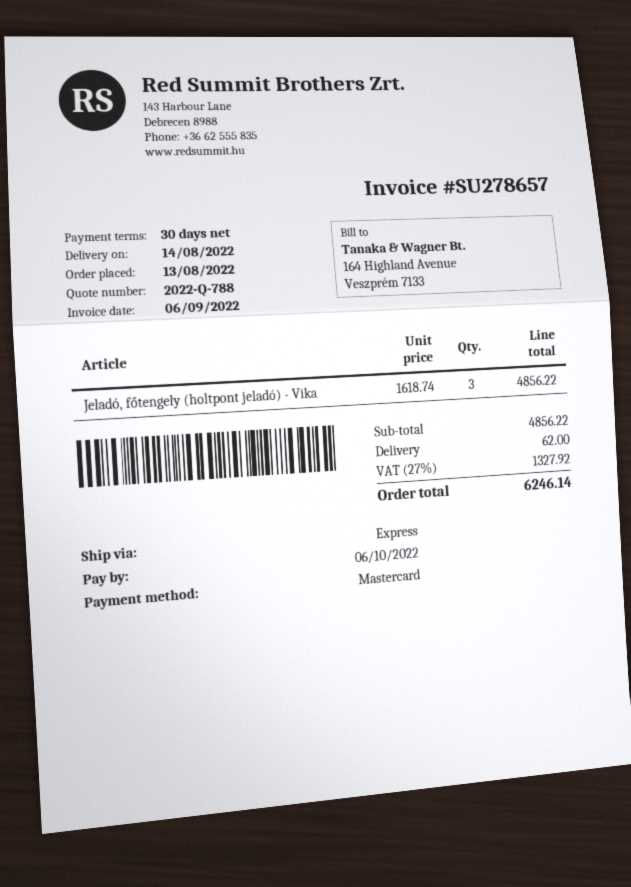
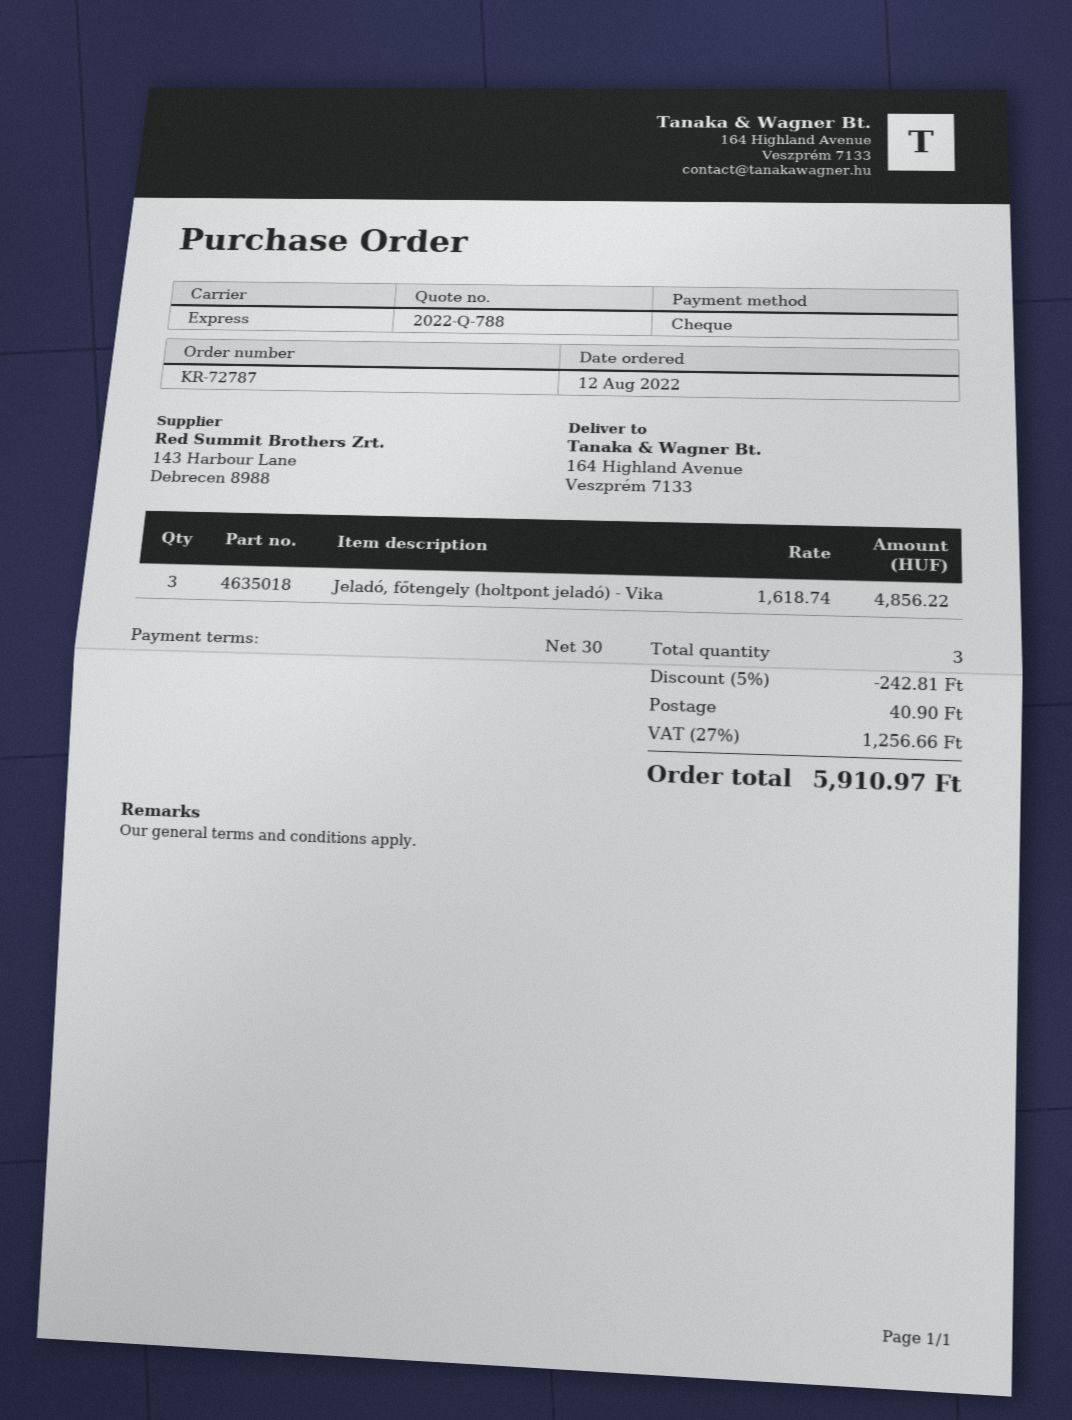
order date: 2022-08-13 -> 2022-08-12
payment method: Mastercard -> cheque
discount: none -> 5% = 242.81
shipping: 62.00 -> 40.90
tax: 27% = 1327.92 -> 27% = 1256.66
total: 6246.14 -> 5910.97

